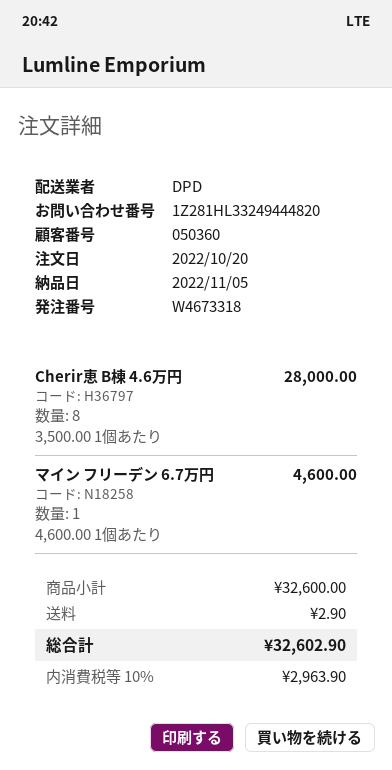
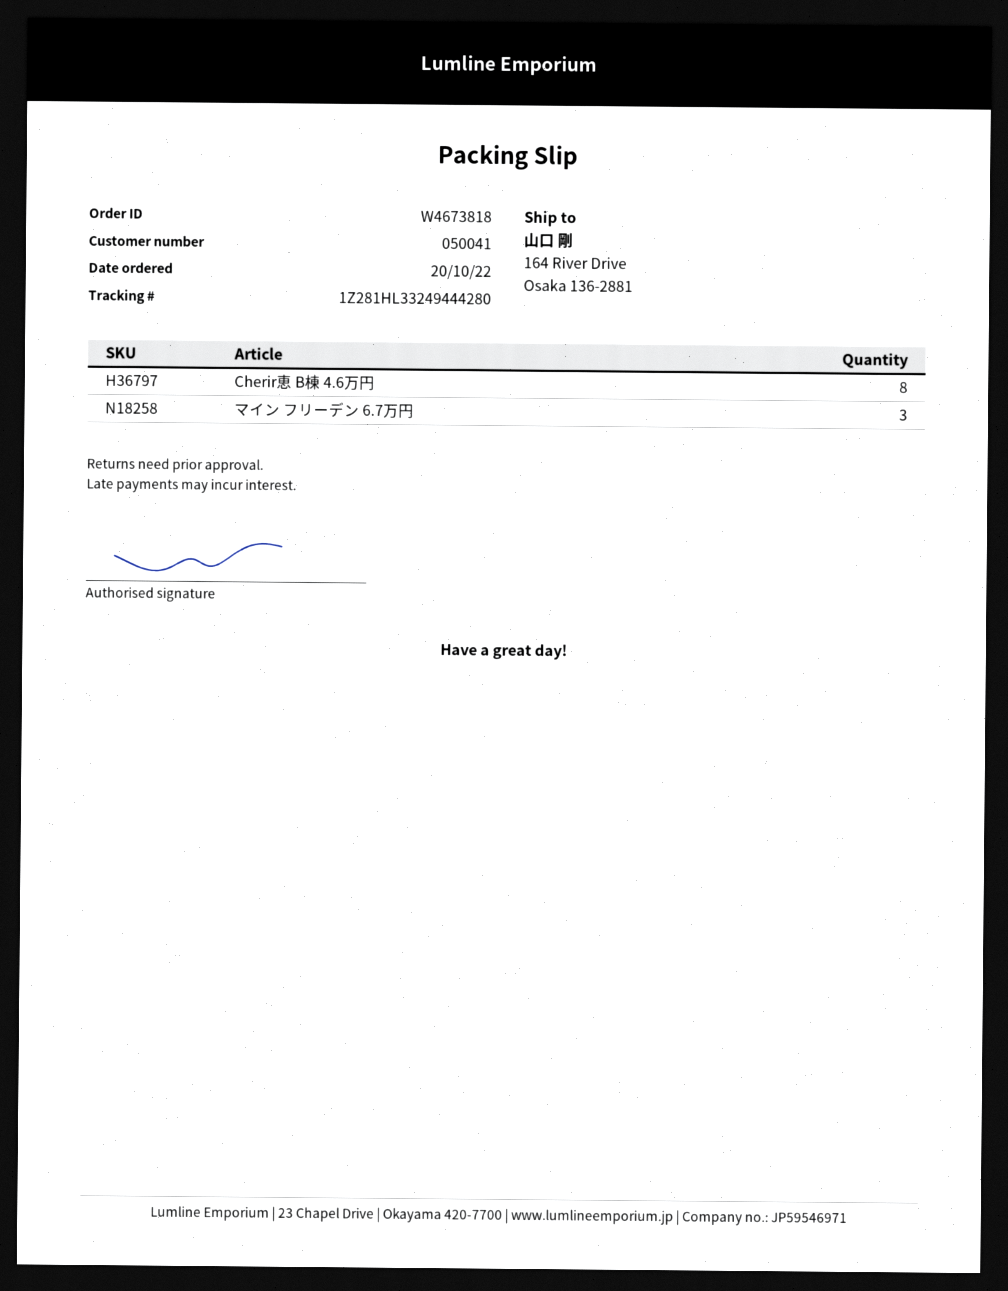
order number: W4673318 -> W4673818
customer number: 050360 -> 050041
tracking number: 1Z281HL33249444820 -> 1Z281HL33249444280
マイン フリーデン 6.7万円: 1 -> 3

